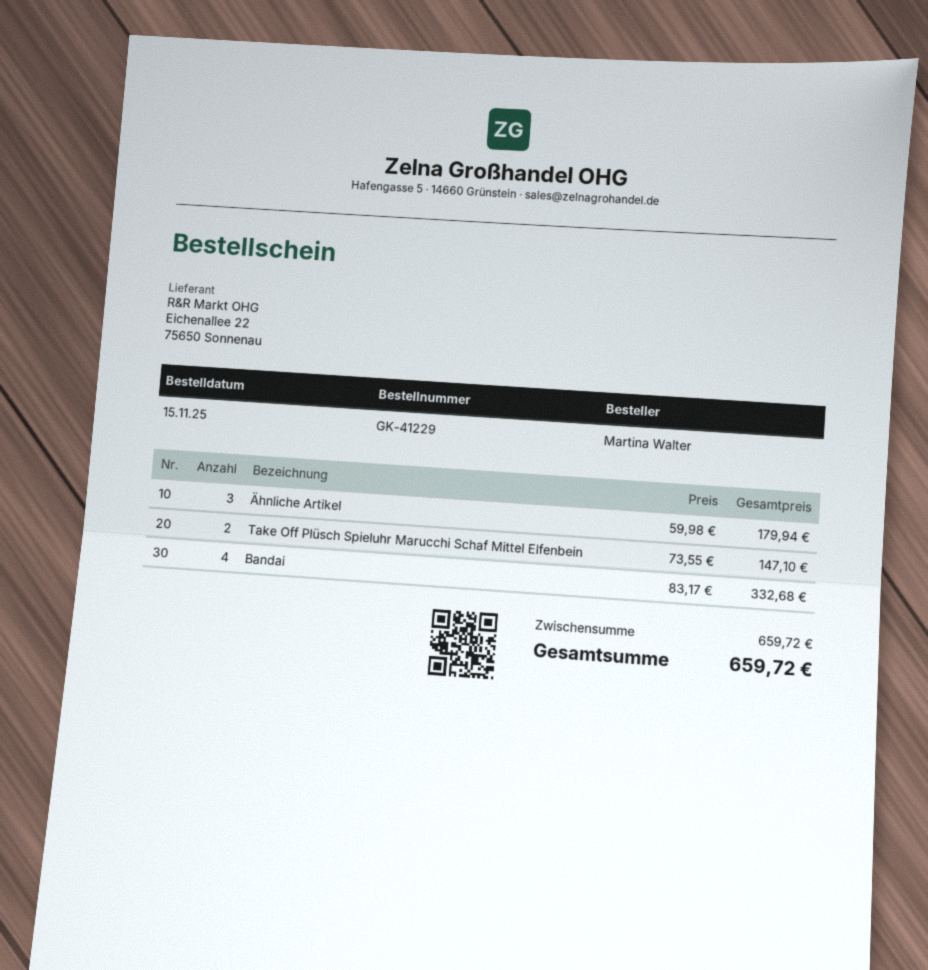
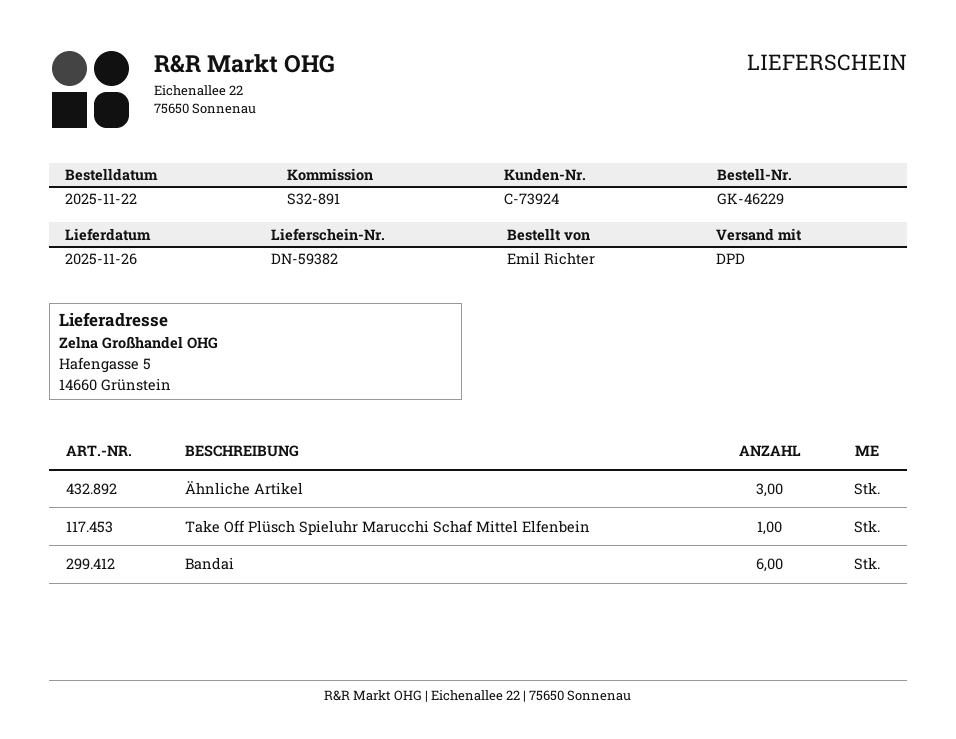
order number: GK-41229 -> GK-46229
order date: 2025-11-15 -> 2025-11-22
ordered by: Martina Walter -> Emil Richter
Take Off Plüsch Spieluhr Marucchi Schaf Mittel Elfenbein: 2 -> 1
Bandai: 4 -> 6

